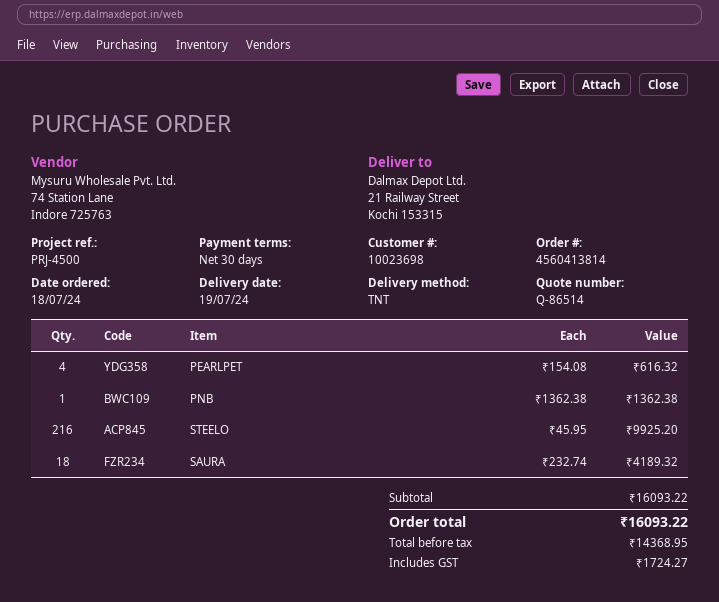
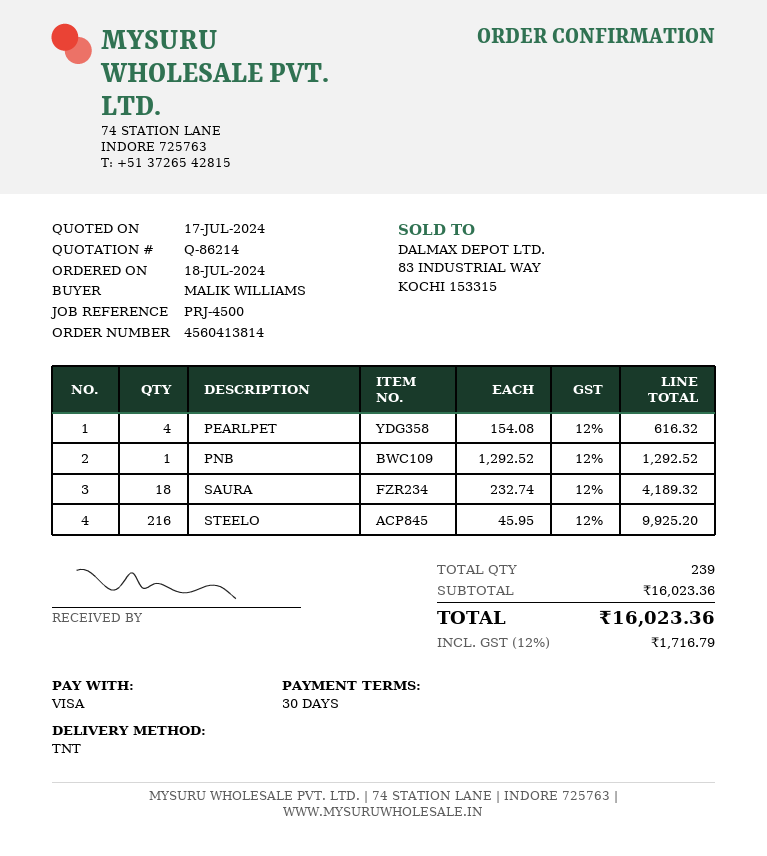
quote number: Q-86514 -> Q-86214
PNB: 1 x 1362.38 = 1362.38 -> 1 x 1292.52 = 1292.52
subtotal: 16093.22 -> 16023.36
tax: 1724.27 -> 1716.79
total: 16093.22 -> 16023.36

